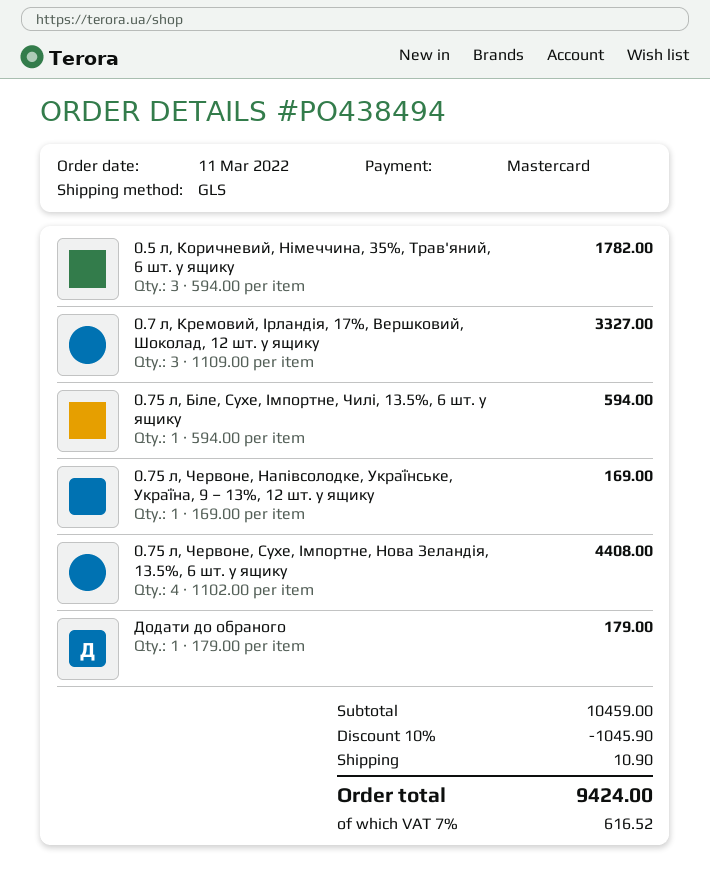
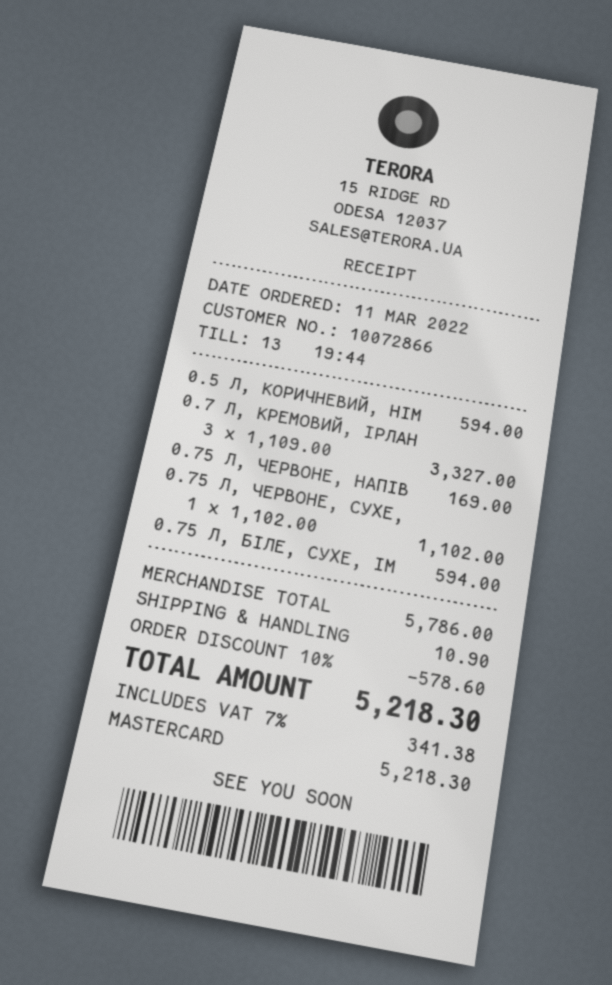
0.5 л, Коричневий, Німеччина, 35%, Трав'яний, 6 шт. у ящику: 3 x 594.00 = 1782.00 -> 1 x 594.00 = 594.00
0.75 л, Червоне, Сухе, Імпортне, Нова Зеландія, 13.5%, 6 шт. у ящику: 4 x 1102.00 = 4408.00 -> 1 x 1102.00 = 1102.00
Додати до обраного: 1 x 179.00 = 179.00 -> none
subtotal: 10459.00 -> 5786.00
discount: 10% = 1045.90 -> 10% = 578.60
tax: 7% = 616.52 -> 7% = 341.38
total: 9424.00 -> 5218.30

